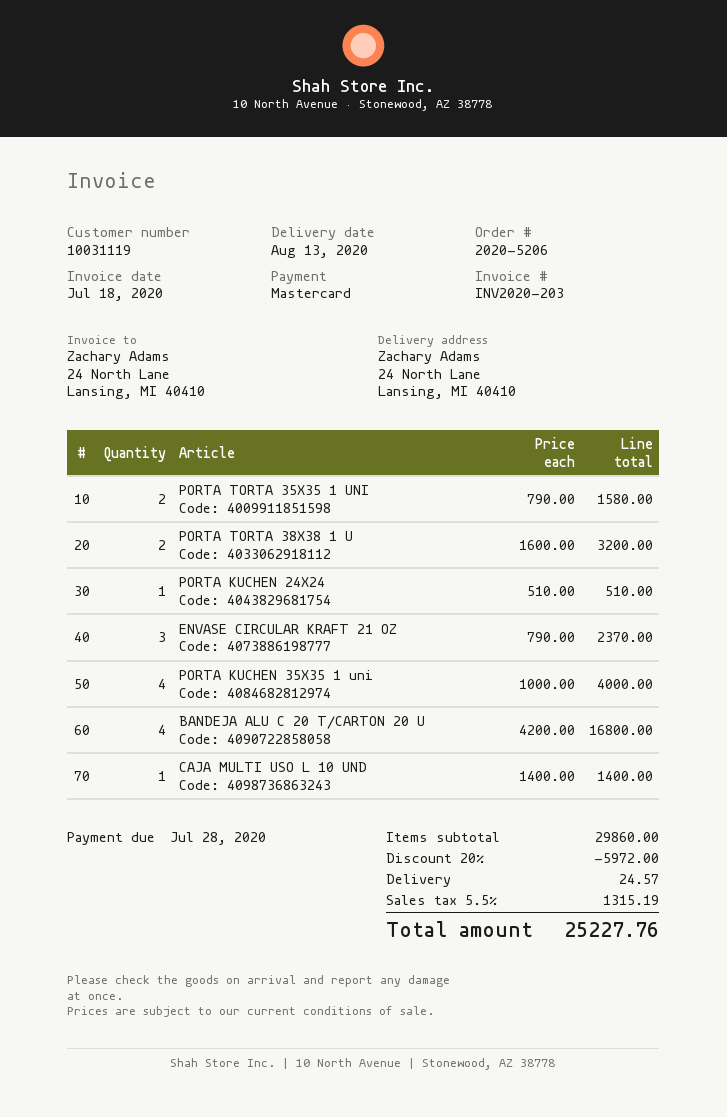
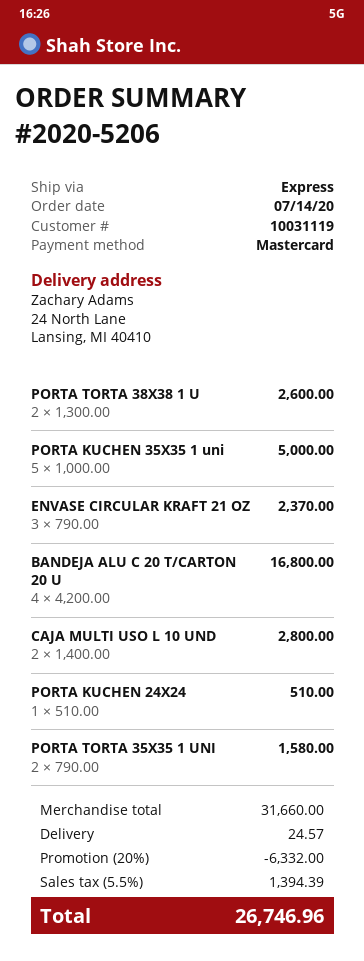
PORTA TORTA 38X38 1 U: 2 x 1600.00 = 3200.00 -> 2 x 1300.00 = 2600.00
PORTA KUCHEN 35X35 1 uni: 4 x 1000.00 = 4000.00 -> 5 x 1000.00 = 5000.00
CAJA MULTI USO L 10 UND: 1 x 1400.00 = 1400.00 -> 2 x 1400.00 = 2800.00
subtotal: 29860.00 -> 31660.00
discount: 20% = 5972.00 -> 20% = 6332.00
tax: 5.5% = 1315.19 -> 5.5% = 1394.39
total: 25227.76 -> 26746.96

